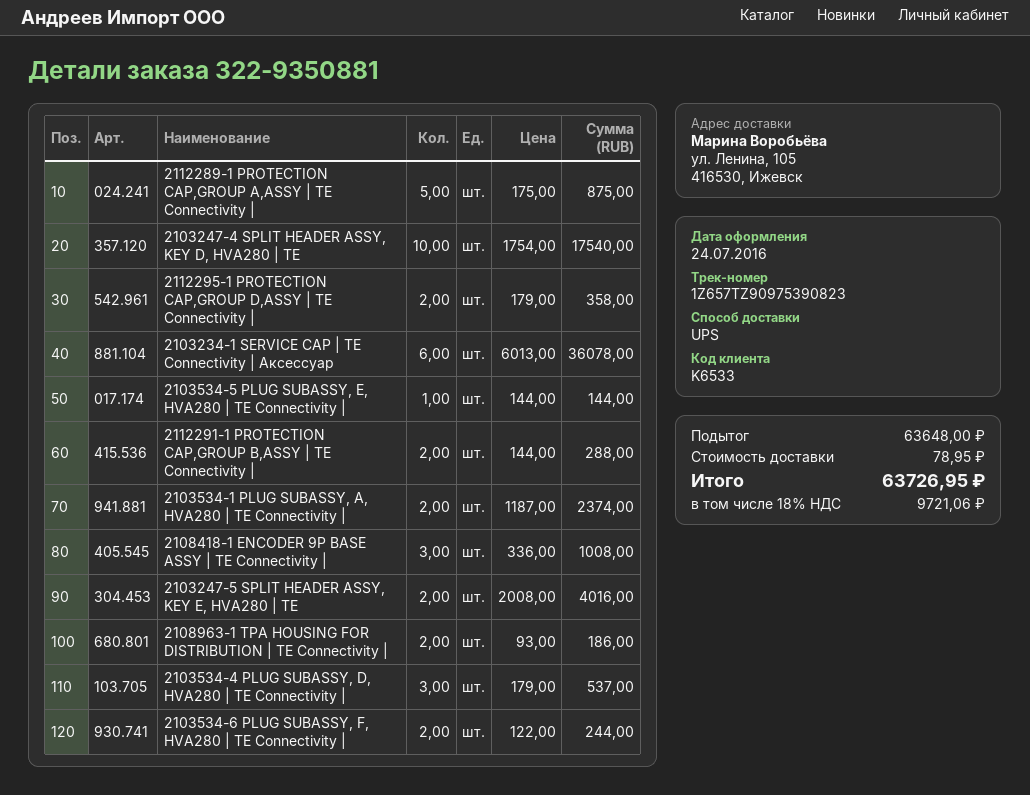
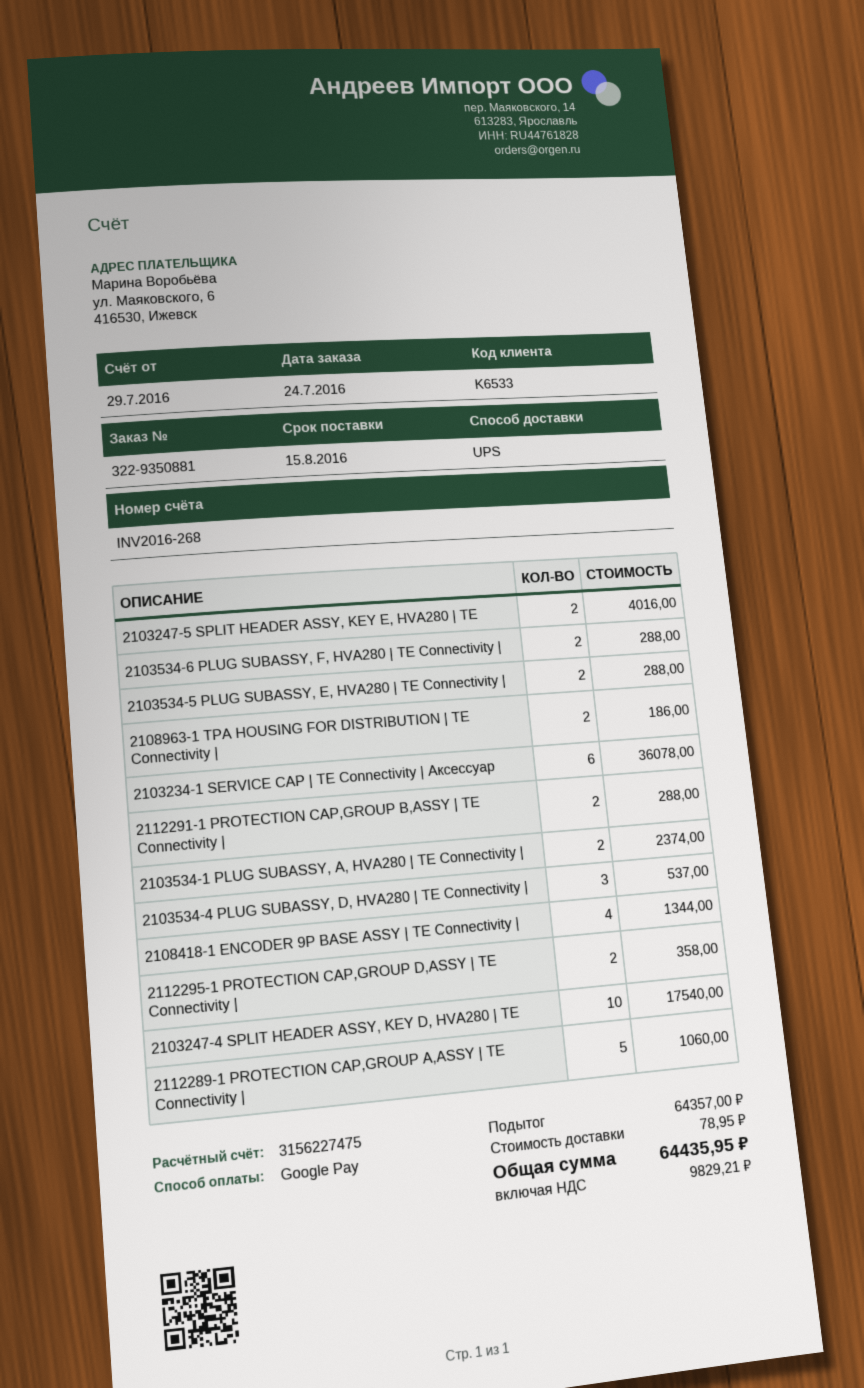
2112289-1 PROTECTION CAP,GROUP A,ASSY | TE Connectivity |: 5 for 875.00 -> 5 for 1060.00
2103534-5 PLUG SUBASSY, E, HVA280 | TE Connectivity |: 1 for 144.00 -> 2 for 288.00
2108418-1 ENCODER 9P BASE ASSY | TE Connectivity |: 3 for 1008.00 -> 4 for 1344.00
2103534-6 PLUG SUBASSY, F, HVA280 | TE Connectivity |: 2 for 244.00 -> 2 for 288.00
subtotal: 63648.00 -> 64357.00
tax: 9721.06 -> 9829.21
total: 63726.95 -> 64435.95

